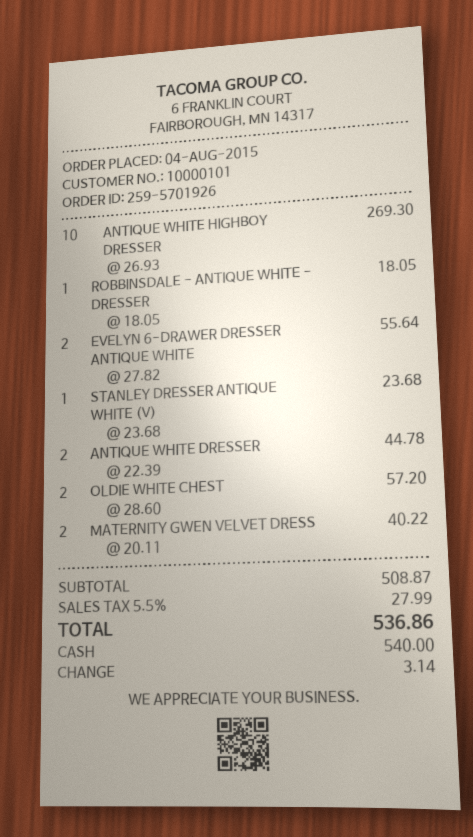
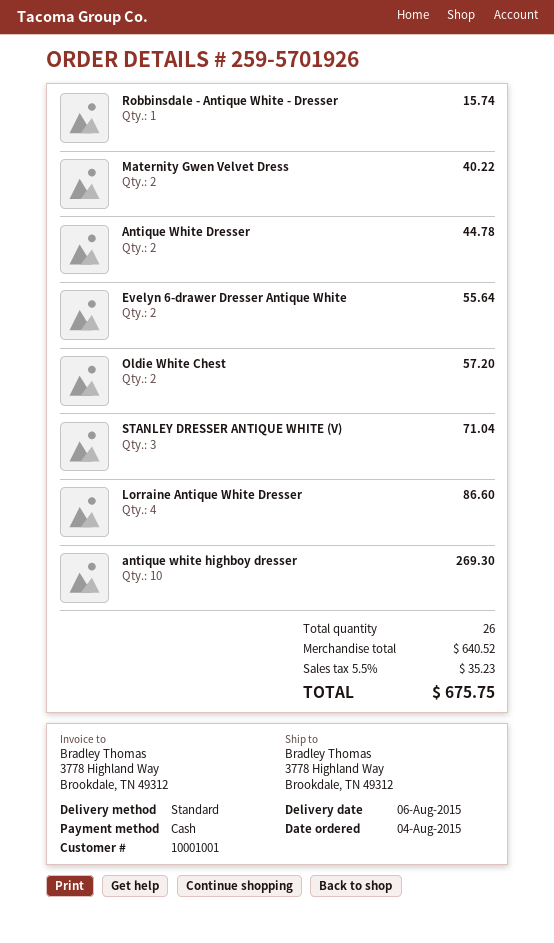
customer number: 10000101 -> 10001001
ROBBINSDALE - ANTIQUE WHITE - DRESSER: 1 for 18.05 -> 1 for 15.74
STANLEY DRESSER ANTIQUE WHITE (V): 1 for 23.68 -> 3 for 71.04
Lorraine Antique White Dresser: none -> 4 for 86.60
subtotal: 508.87 -> 640.52
tax: 5.5% = 27.99 -> 5.5% = 35.23
total: 536.86 -> 675.75

